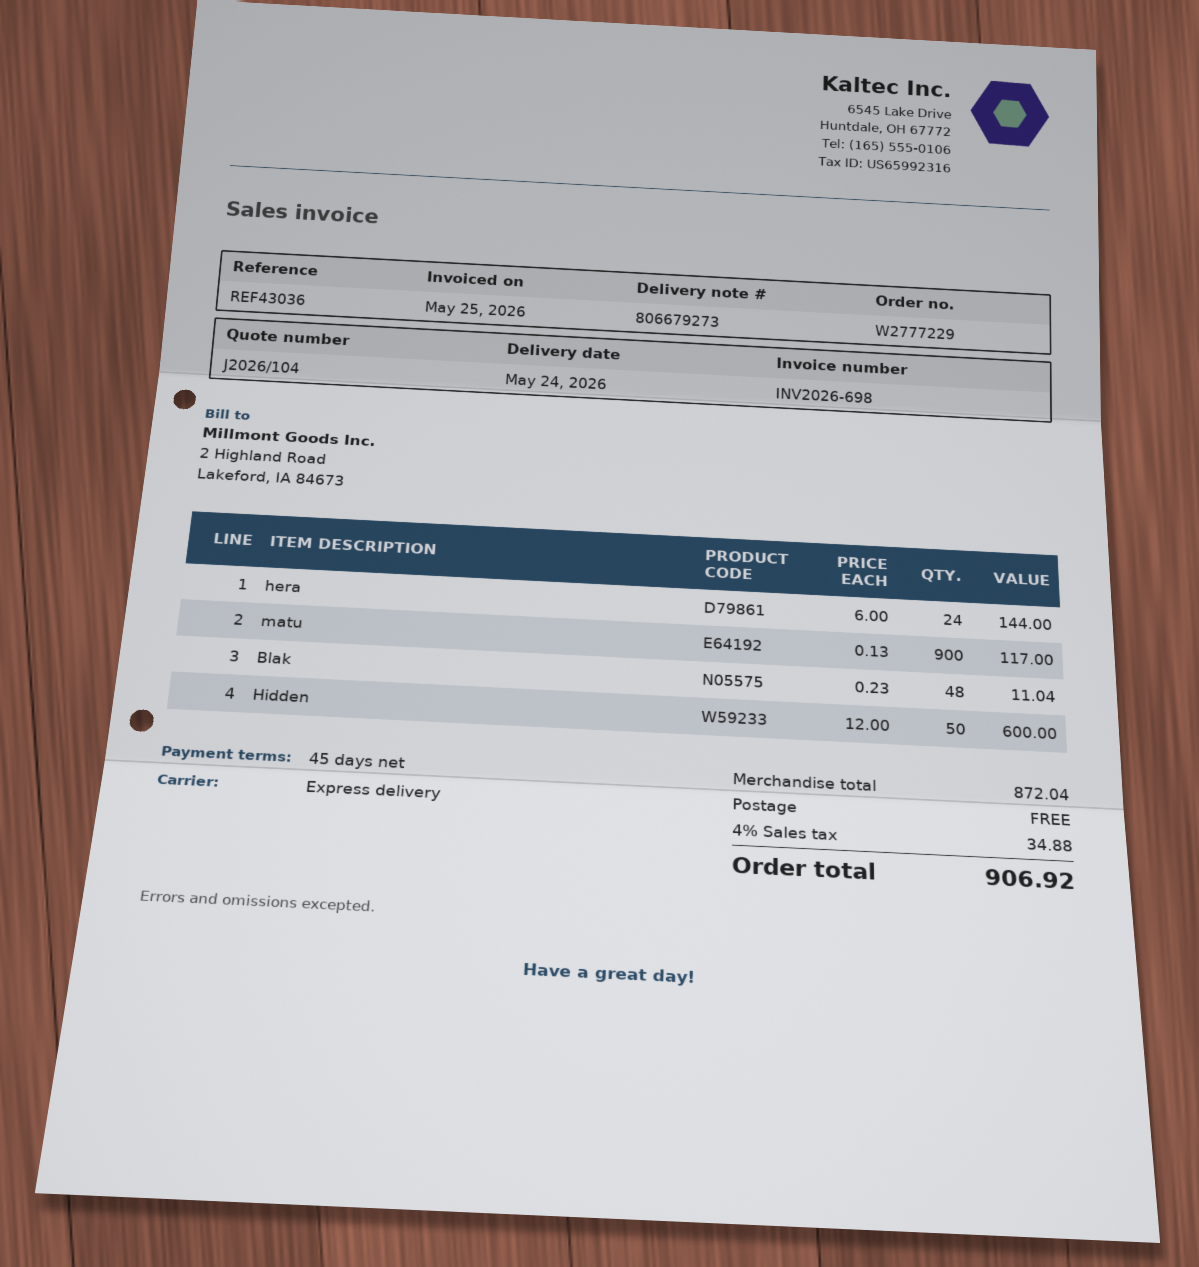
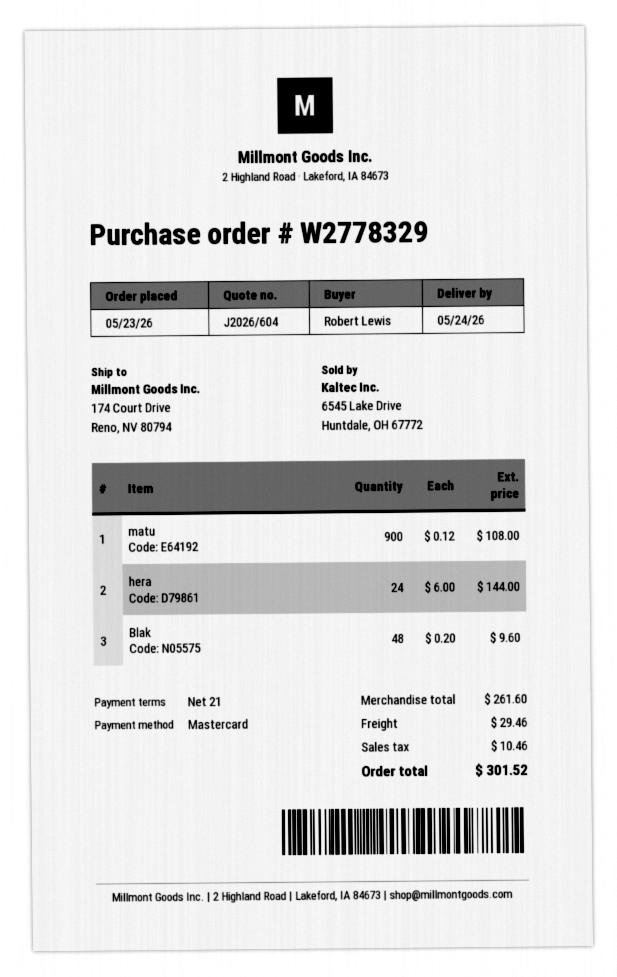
quote number: J2026/104 -> J2026/604
order number: W2777229 -> W2778329
payment terms: 45 days -> 21 days
matu: 900 x 0.13 = 117.00 -> 900 x 0.12 = 108.00
Blak: 48 x 0.23 = 11.04 -> 48 x 0.20 = 9.60
Hidden: 50 x 12.00 = 600.00 -> none
subtotal: 872.04 -> 261.60
shipping: 0.00 -> 29.46
tax: 34.88 -> 10.46
total: 906.92 -> 301.52

